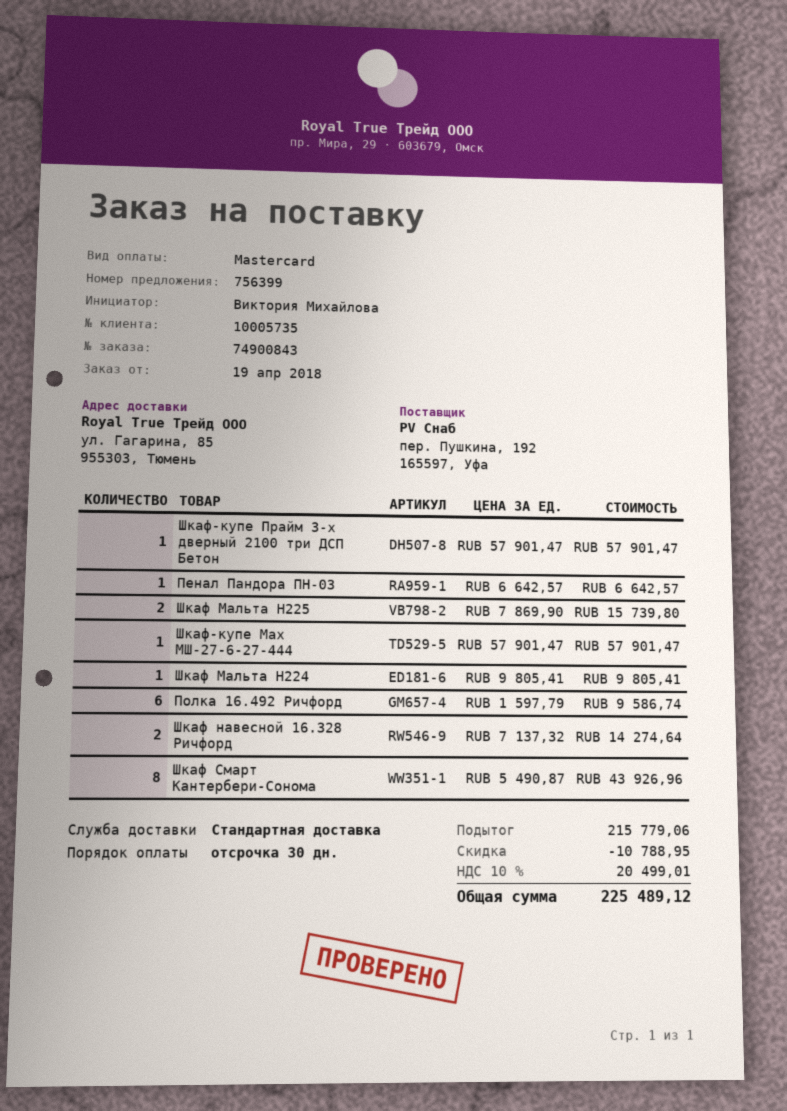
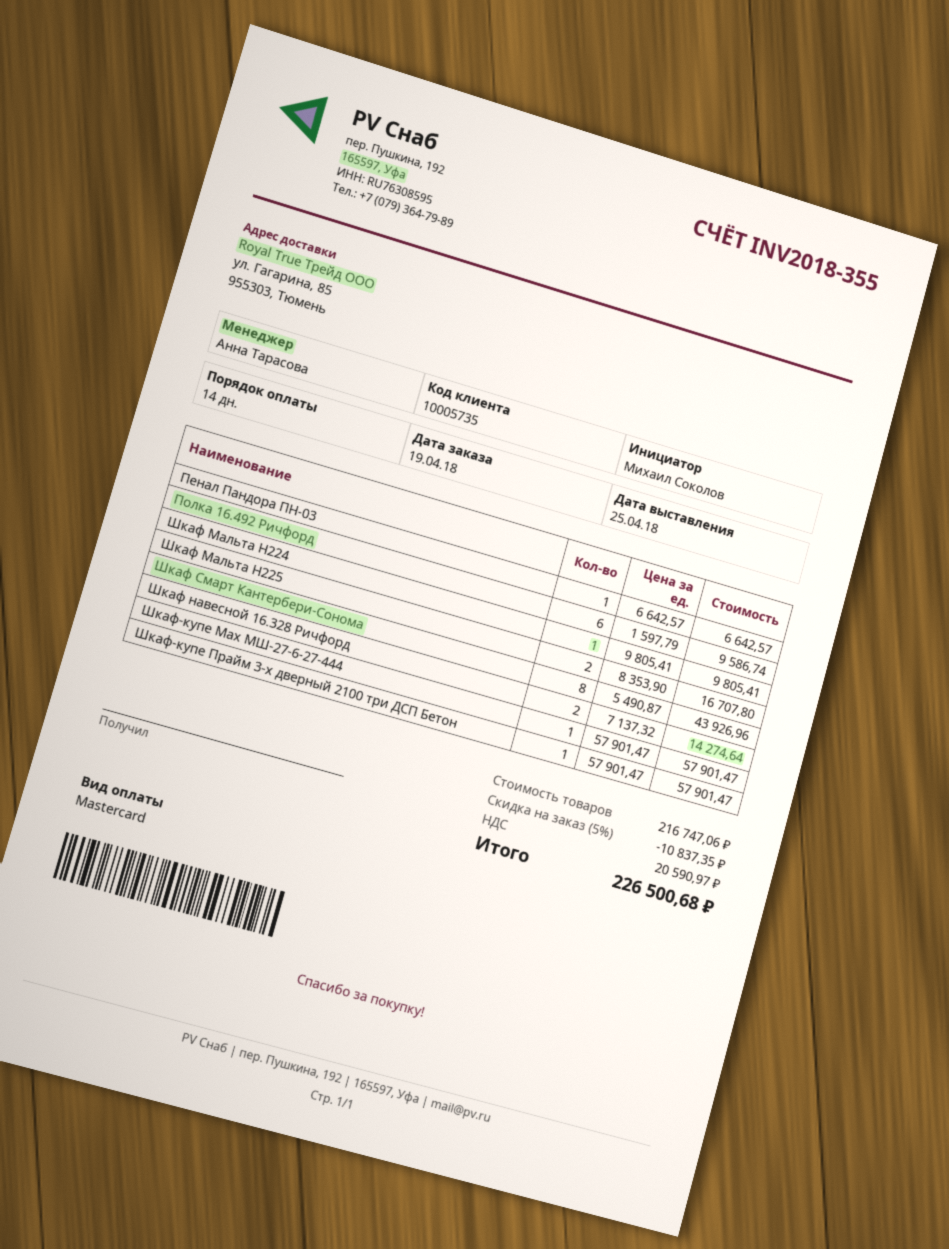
payment terms: 30 days -> 14 days
ordered by: Виктория Михайлова -> Михаил Соколов
Шкаф Мальта H225: 2 x 7869.90 = 15739.80 -> 2 x 8353.90 = 16707.80
subtotal: 215779.06 -> 216747.06
discount: 10788.95 -> 10837.35
tax: 20499.01 -> 20590.97
total: 225489.12 -> 226500.68

